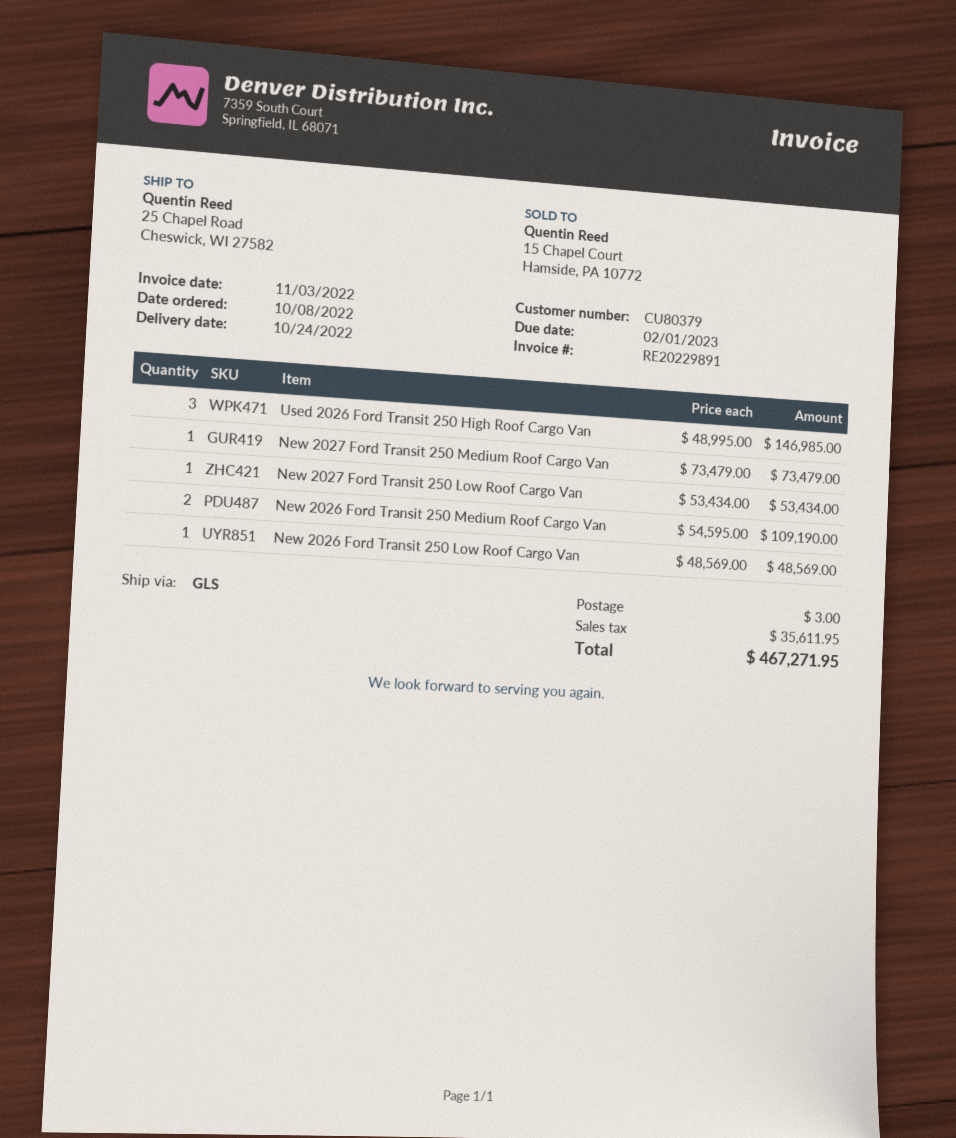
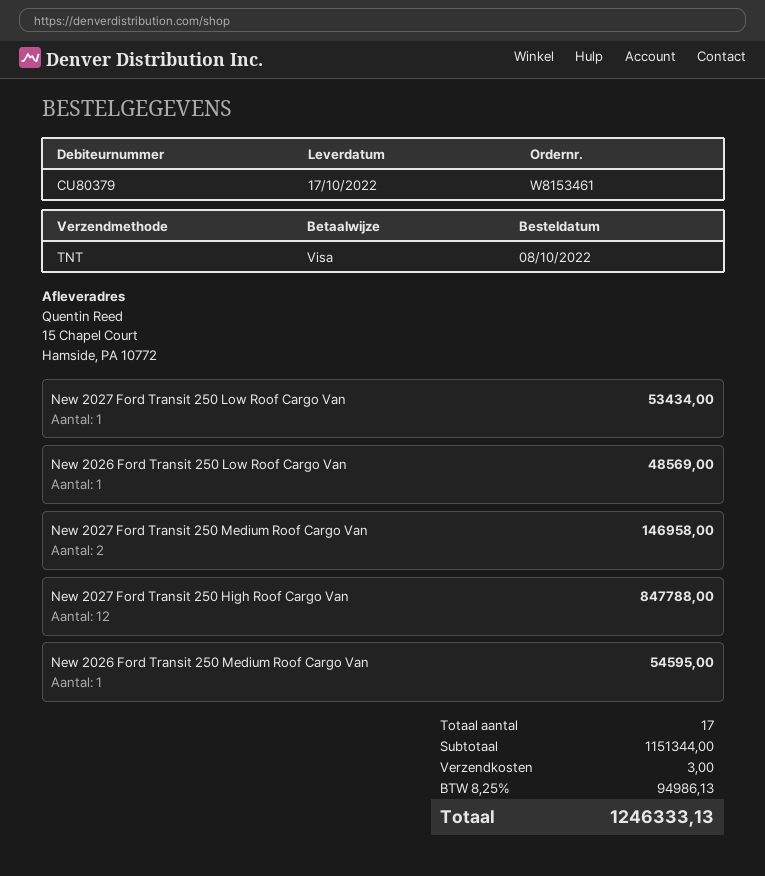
delivery date: 2022-10-24 -> 2022-10-17
shipping method: GLS -> TNT
ship to: 25 Chapel Road, Cheswick, WI 27582 -> 15 Chapel Court, Hamside, PA 10772
Used 2026 Ford Transit 250 High Roof Cargo Van: 3 for 146985.00 -> none
New 2027 Ford Transit 250 Medium Roof Cargo Van: 1 for 73479.00 -> 2 for 146958.00
New 2026 Ford Transit 250 Medium Roof Cargo Van: 2 for 109190.00 -> 1 for 54595.00
New 2027 Ford Transit 250 High Roof Cargo Van: none -> 12 for 847788.00
tax: 35611.95 -> 94986.13
total: 467271.95 -> 1246333.13

